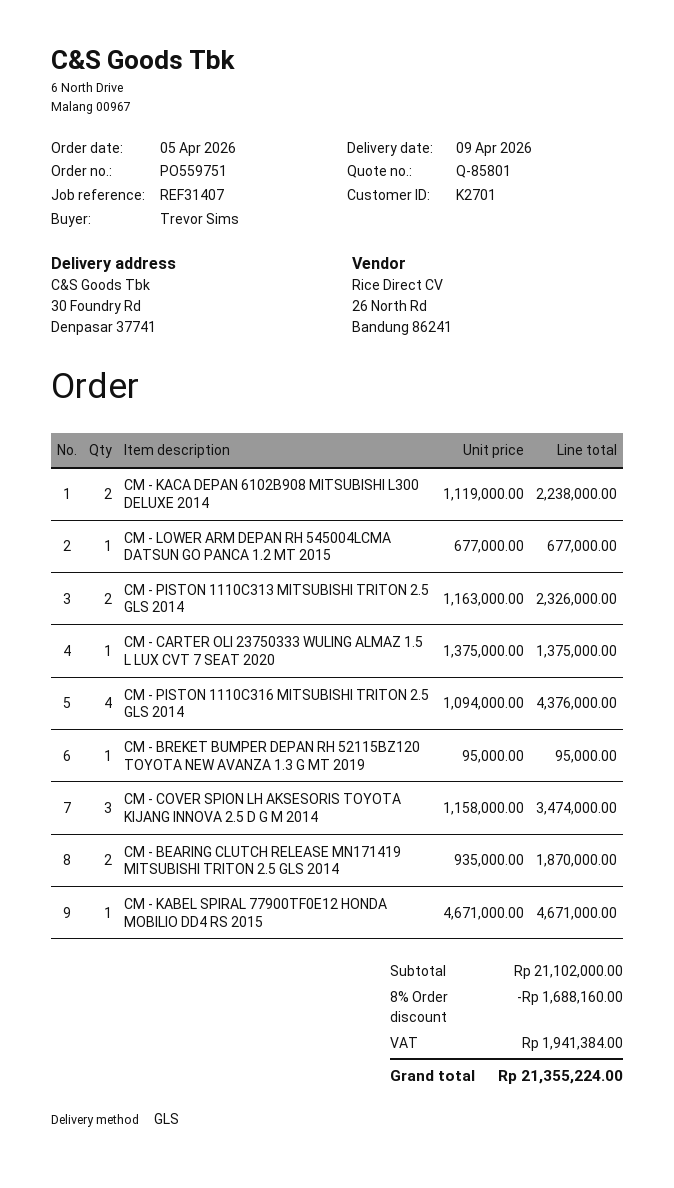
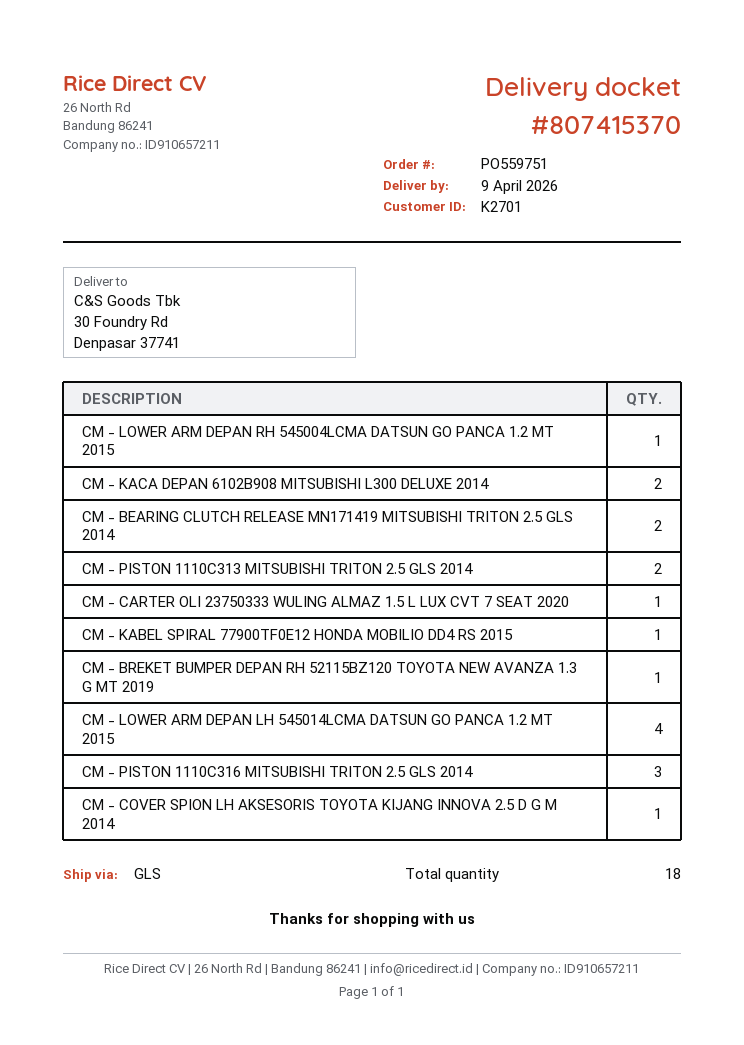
CM - PISTON 1110C316 MITSUBISHI TRITON 2.5 GLS 2014: 4 -> 3
CM - COVER SPION LH AKSESORIS TOYOTA KIJANG INNOVA 2.5 D G M 2014: 3 -> 1
CM - LOWER ARM DEPAN LH 545014LCMA DATSUN GO PANCA 1.2 MT 2015: none -> 4

